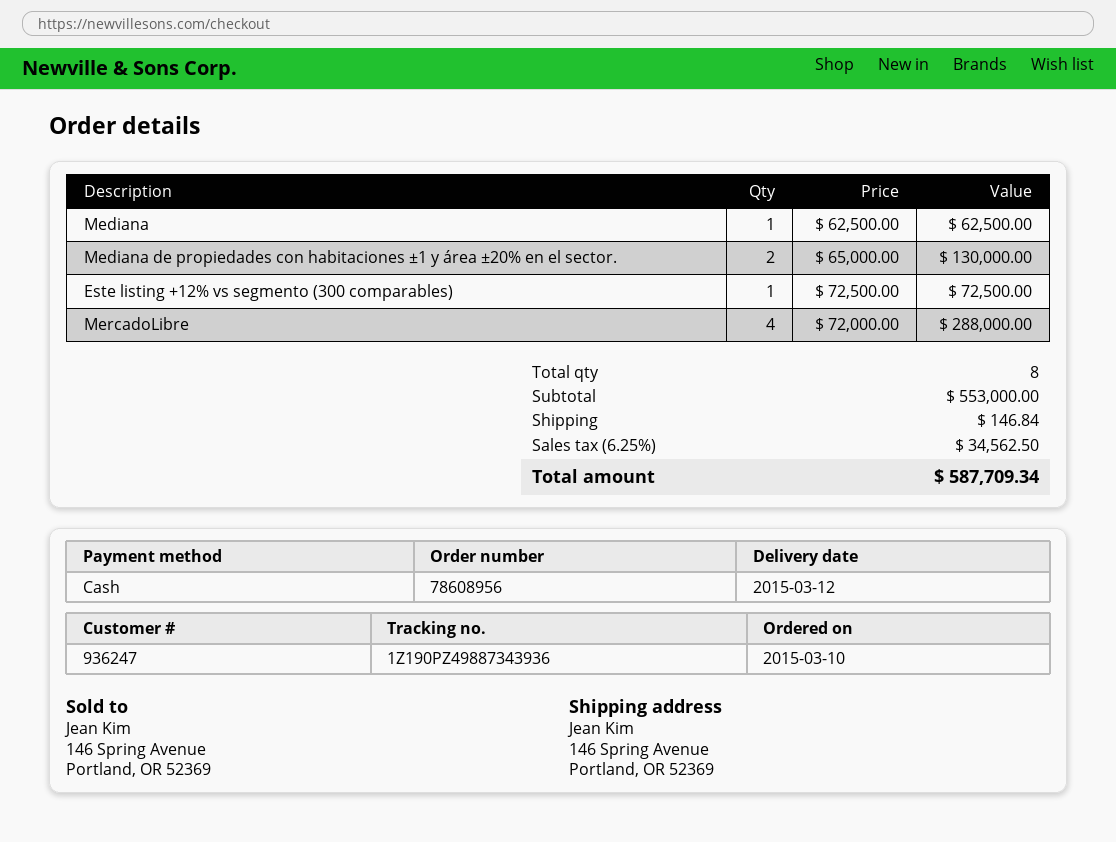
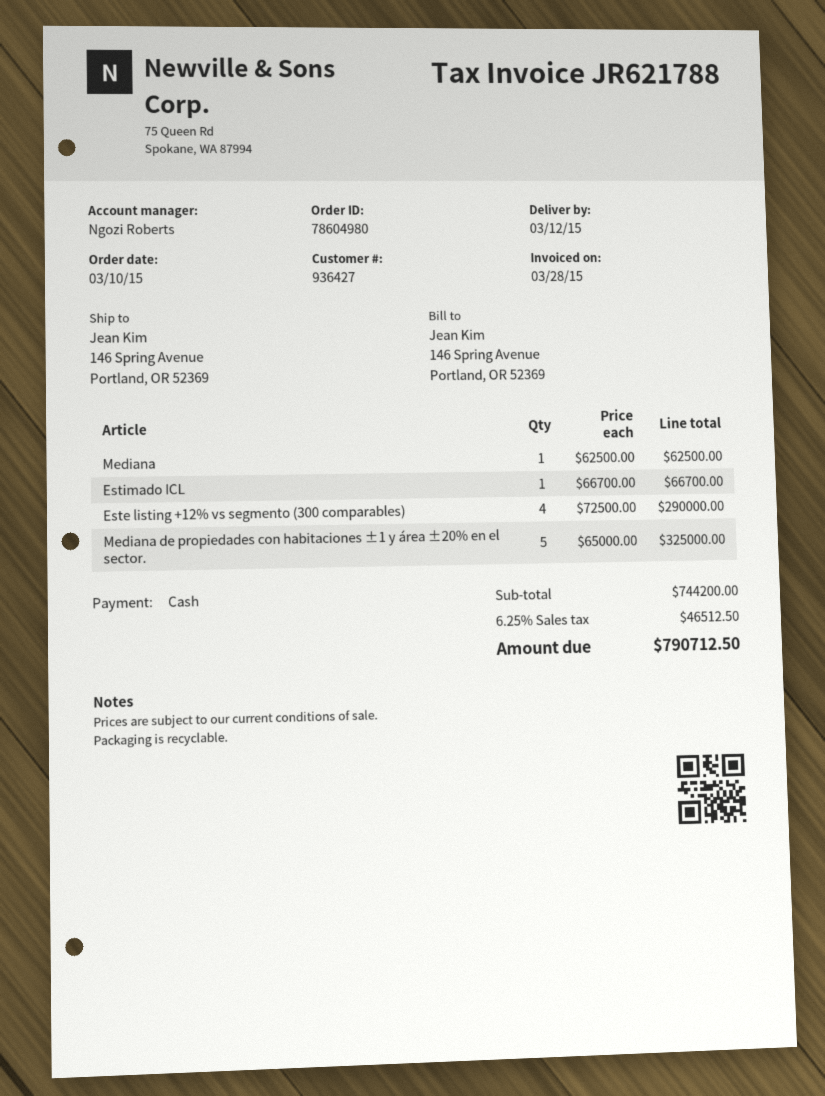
order number: 78608956 -> 78604980
customer number: 936247 -> 936427
Mediana de propiedades con habitaciones ±1 y área ±20% en el sector.: 2 x 65000.00 = 130000.00 -> 5 x 65000.00 = 325000.00
Este listing +12% vs segmento (300 comparables): 1 x 72500.00 = 72500.00 -> 4 x 72500.00 = 290000.00
MercadoLibre: 4 x 72000.00 = 288000.00 -> none
Estimado ICL: none -> 1 x 66700.00 = 66700.00
subtotal: 553000.00 -> 744200.00
shipping: 146.84 -> none
tax: 6.25% = 34562.50 -> 6.25% = 46512.50
total: 587709.34 -> 790712.50

